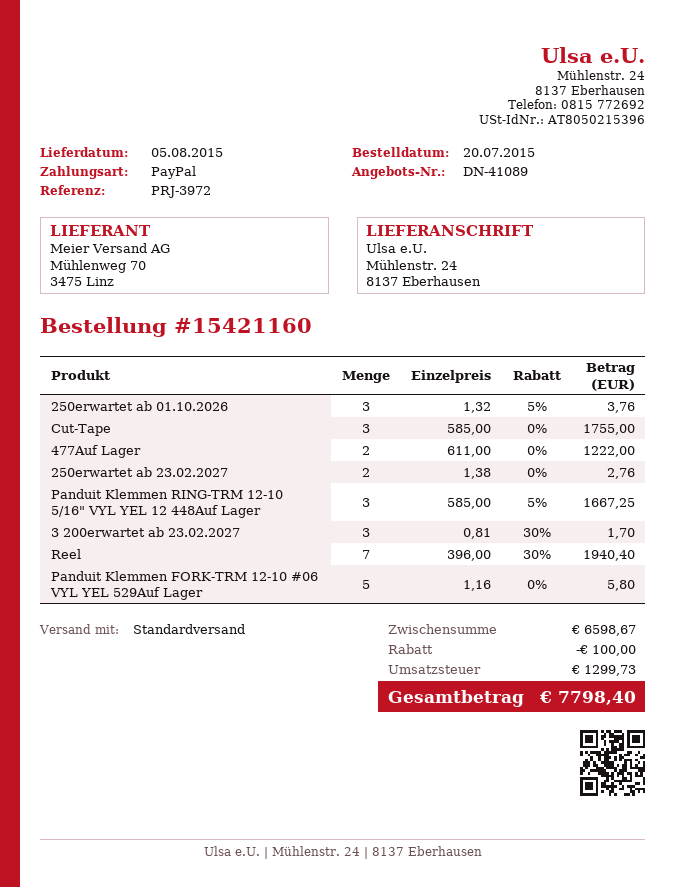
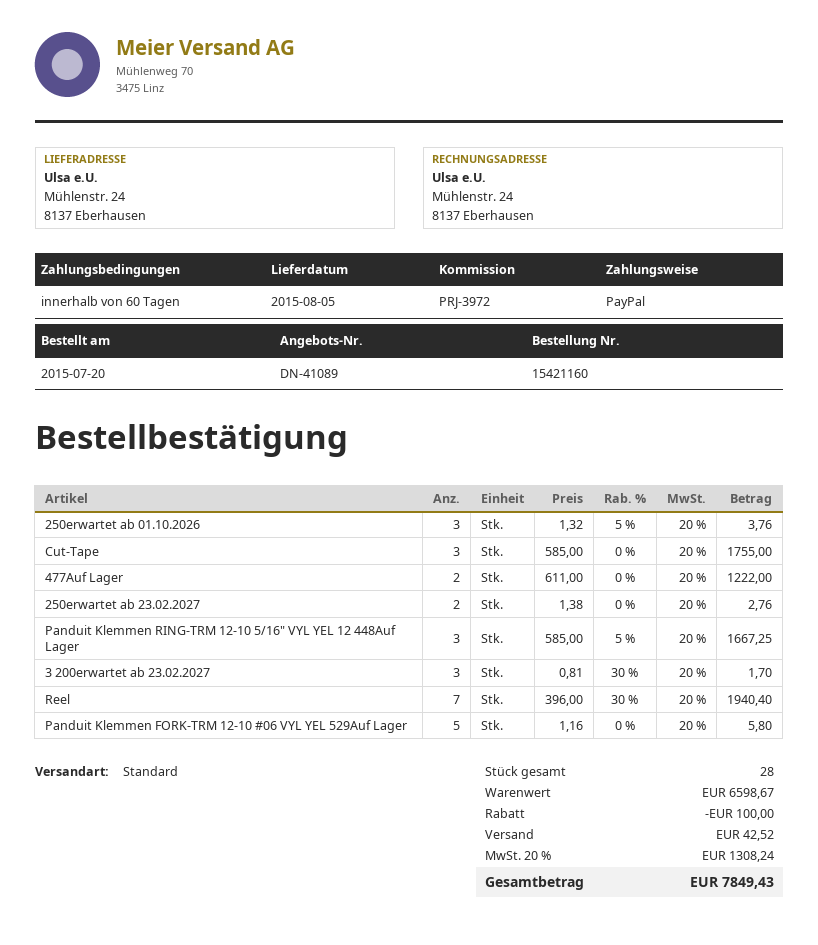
shipping: none -> 42.52
tax: 1299.73 -> 1308.24
total: 7798.40 -> 7849.43

